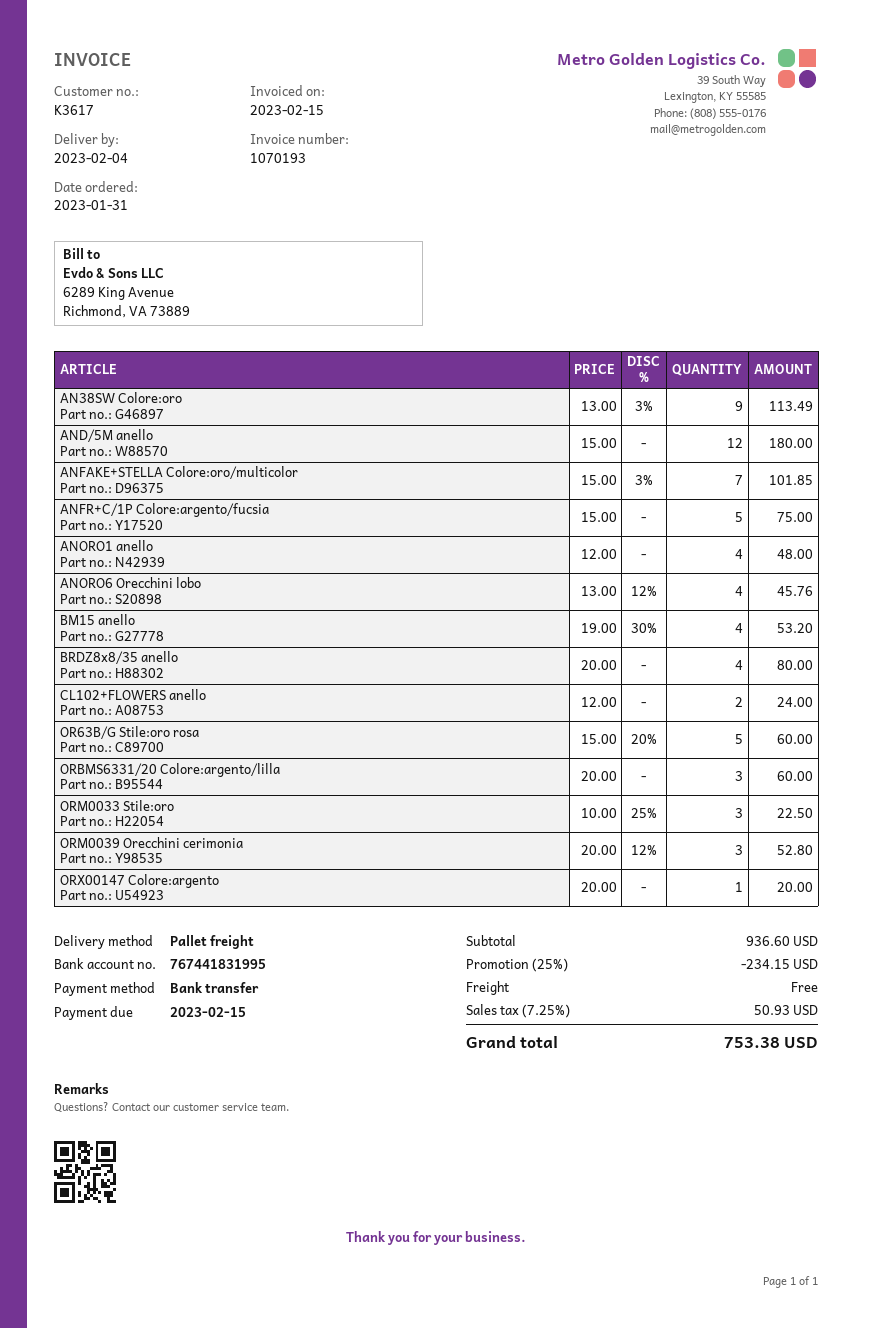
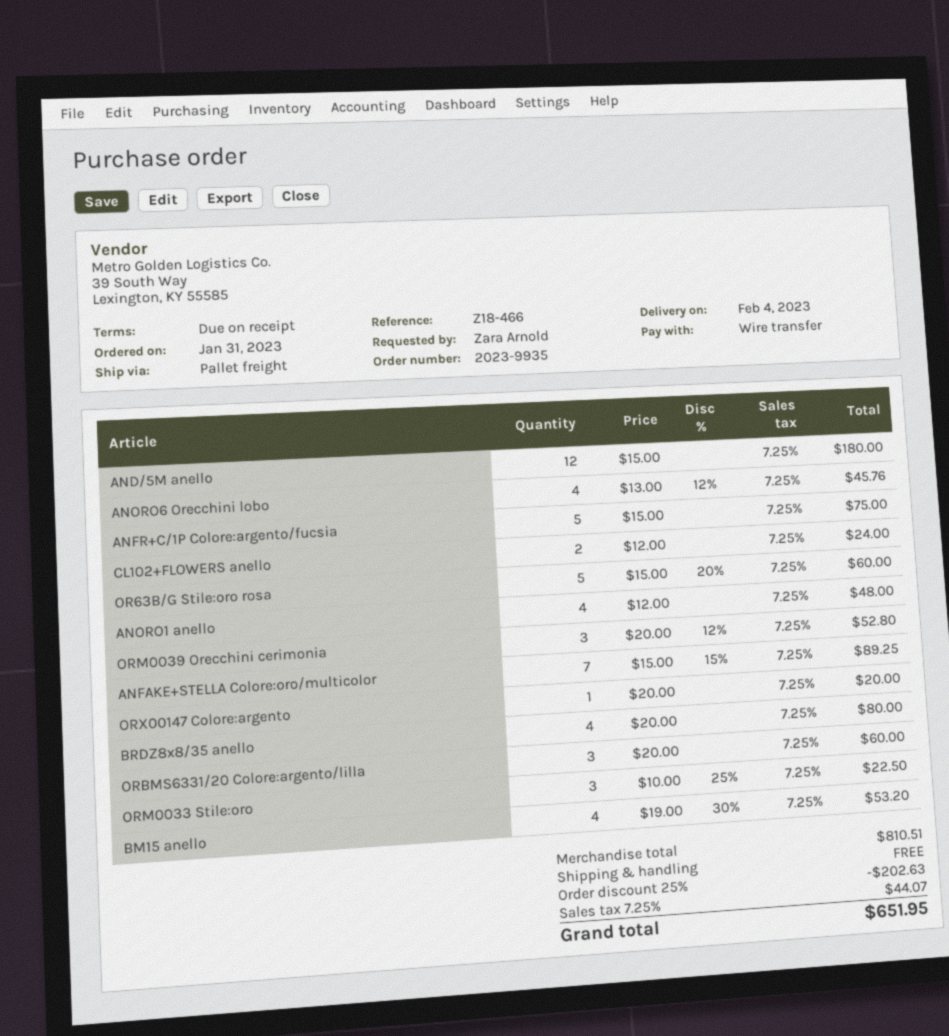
AN38SW Colore:oro: 9 x 13.00 - 3% = 113.49 -> none
ANFAKE+STELLA Colore:oro/multicolor: 7 x 15.00 - 3% = 101.85 -> 7 x 15.00 - 15% = 89.25
subtotal: 936.60 -> 810.51
discount: 25% = 234.15 -> 25% = 202.63
tax: 7.25% = 50.93 -> 7.25% = 44.07
total: 753.38 -> 651.95

